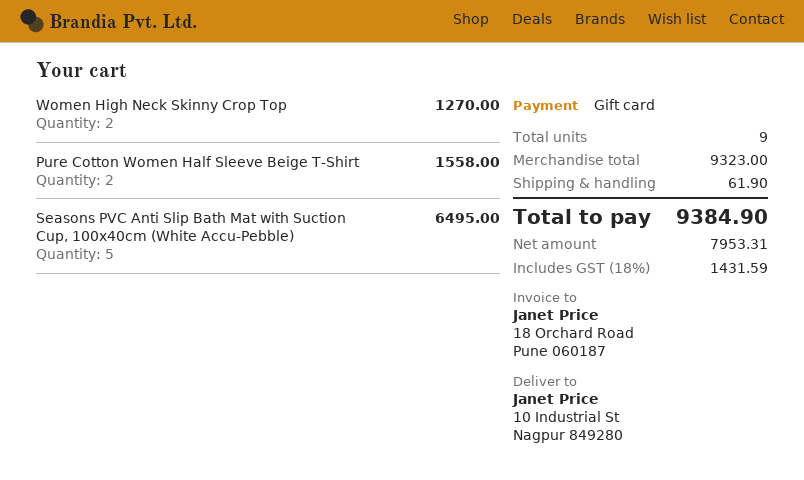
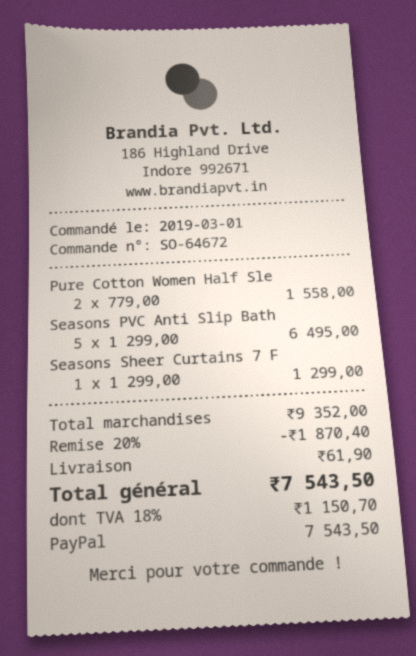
payment method: gift card -> PayPal
Women High Neck Skinny Crop Top: 2 for 1270.00 -> none
Seasons Sheer Curtains 7 F: none -> 1 for 1299.00
subtotal: 9323.00 -> 9352.00
discount: none -> 20% = 1870.40
tax: 18% = 1431.59 -> 18% = 1150.70
total: 9384.90 -> 7543.50

